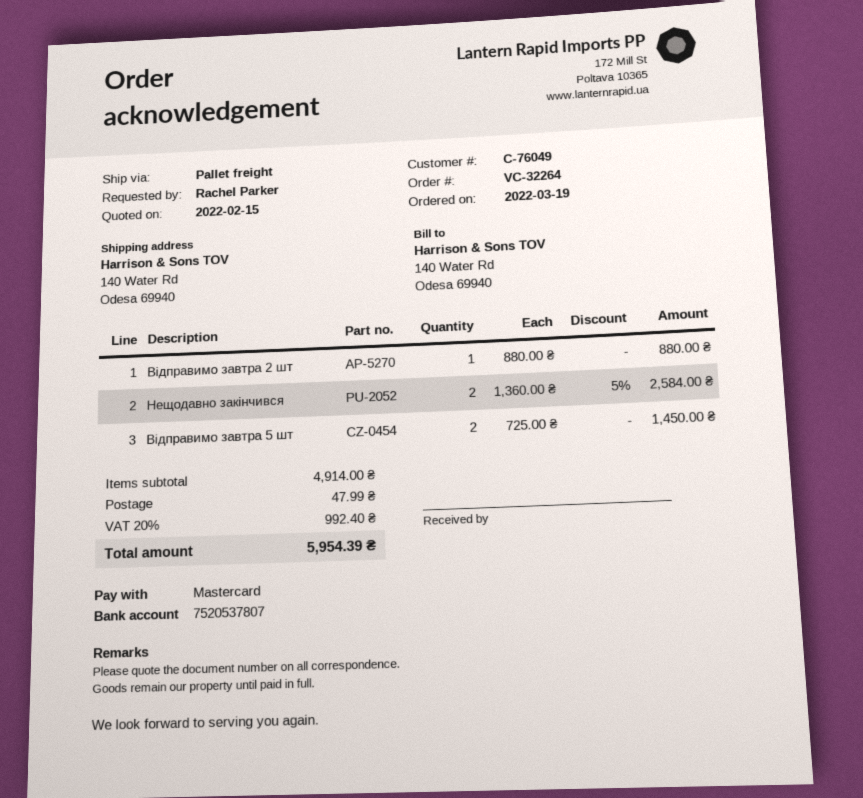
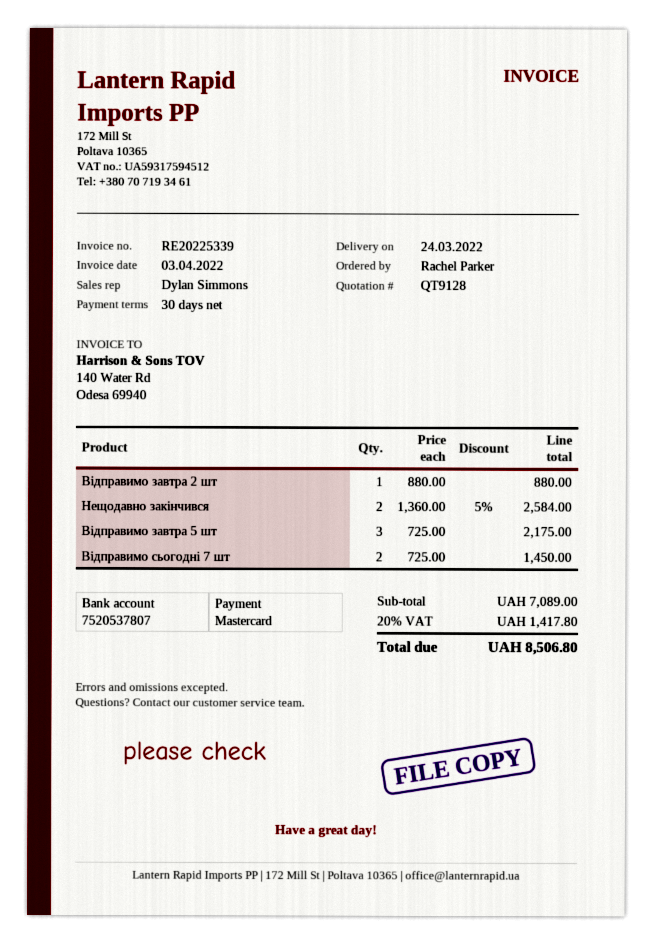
Відправимо завтра 5 шт: 2 x 725.00 = 1450.00 -> 3 x 725.00 = 2175.00
Відправимо сьогодні 7 шт: none -> 2 x 725.00 = 1450.00
subtotal: 4914.00 -> 7089.00
shipping: 47.99 -> none
tax: 20% = 992.40 -> 20% = 1417.80
total: 5954.39 -> 8506.80

